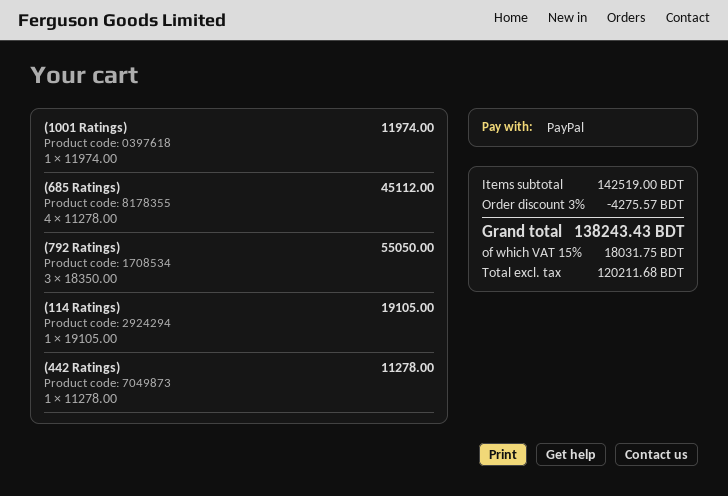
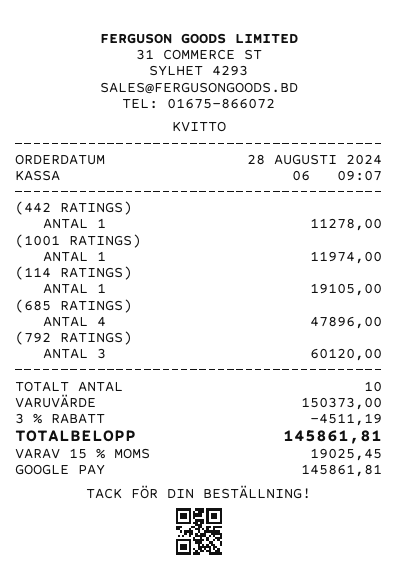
payment method: PayPal -> Google Pay
(685 Ratings): 4 for 45112.00 -> 4 for 47896.00
(792 Ratings): 3 for 55050.00 -> 3 for 60120.00
subtotal: 142519.00 -> 150373.00
discount: 3% = 4275.57 -> 3% = 4511.19
tax: 15% = 18031.75 -> 15% = 19025.45
total: 138243.43 -> 145861.81

